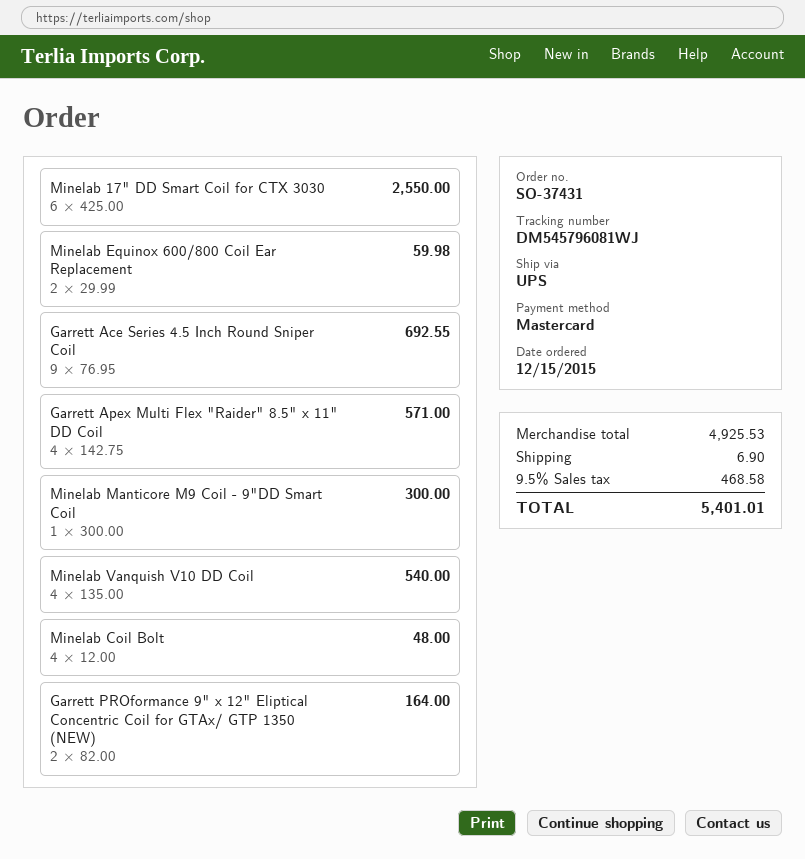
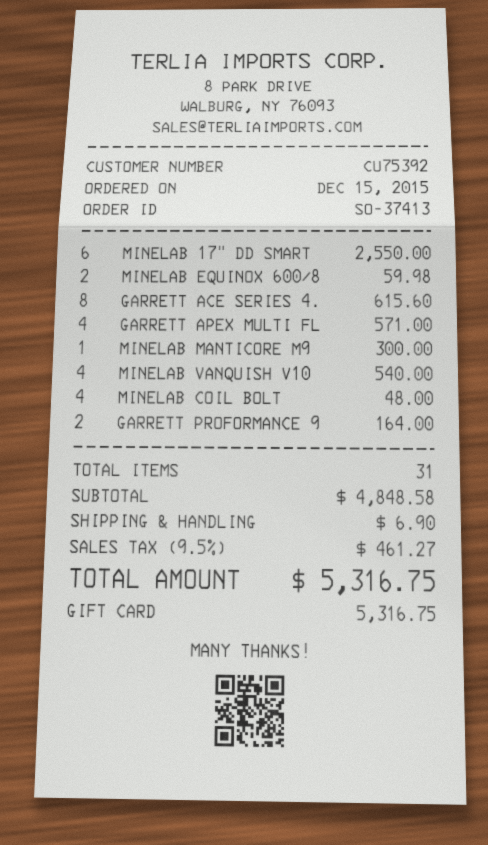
order number: SO-37431 -> SO-37413
payment method: Mastercard -> gift card
Garrett Ace Series 4.5 Inch Round Sniper Coil: 9 for 692.55 -> 8 for 615.60
subtotal: 4925.53 -> 4848.58
tax: 9.5% = 468.58 -> 9.5% = 461.27
total: 5401.01 -> 5316.75

